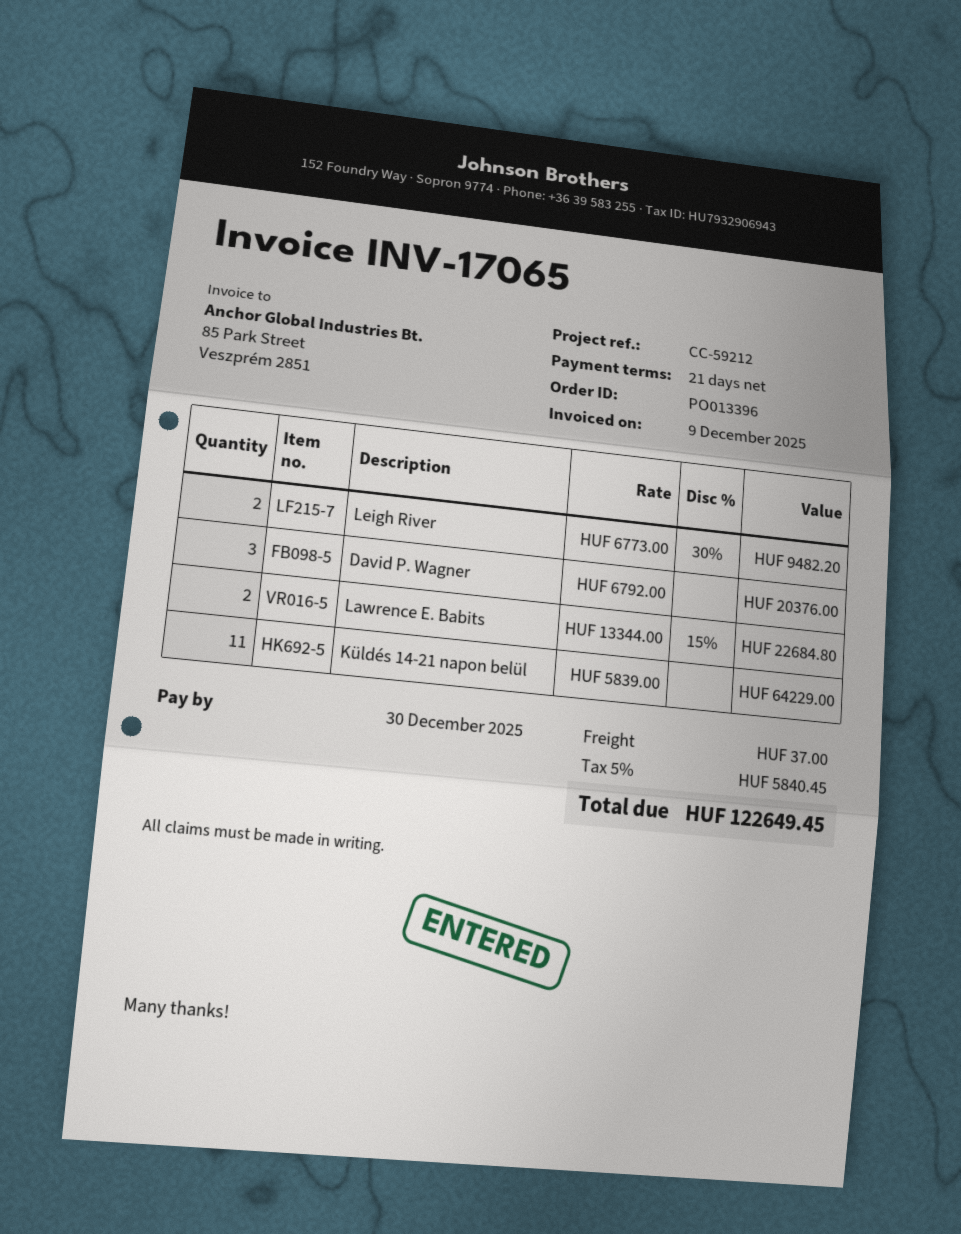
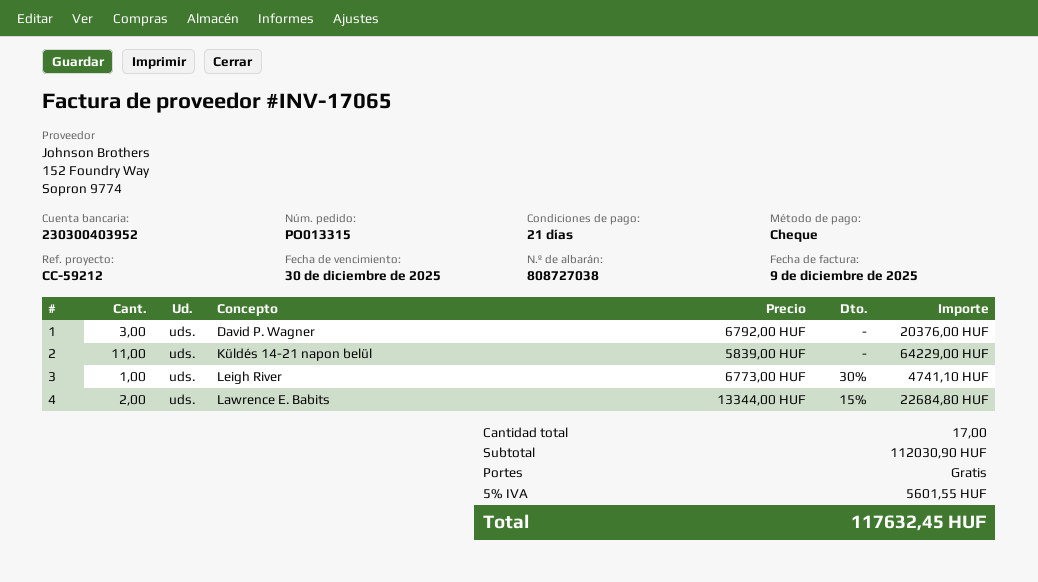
order number: PO013396 -> PO013315
Leigh River: 2 x 6773.00 - 30% = 9482.20 -> 1 x 6773.00 - 30% = 4741.10
shipping: 37.00 -> 0.00
tax: 5% = 5840.45 -> 5% = 5601.55
total: 122649.45 -> 117632.45

